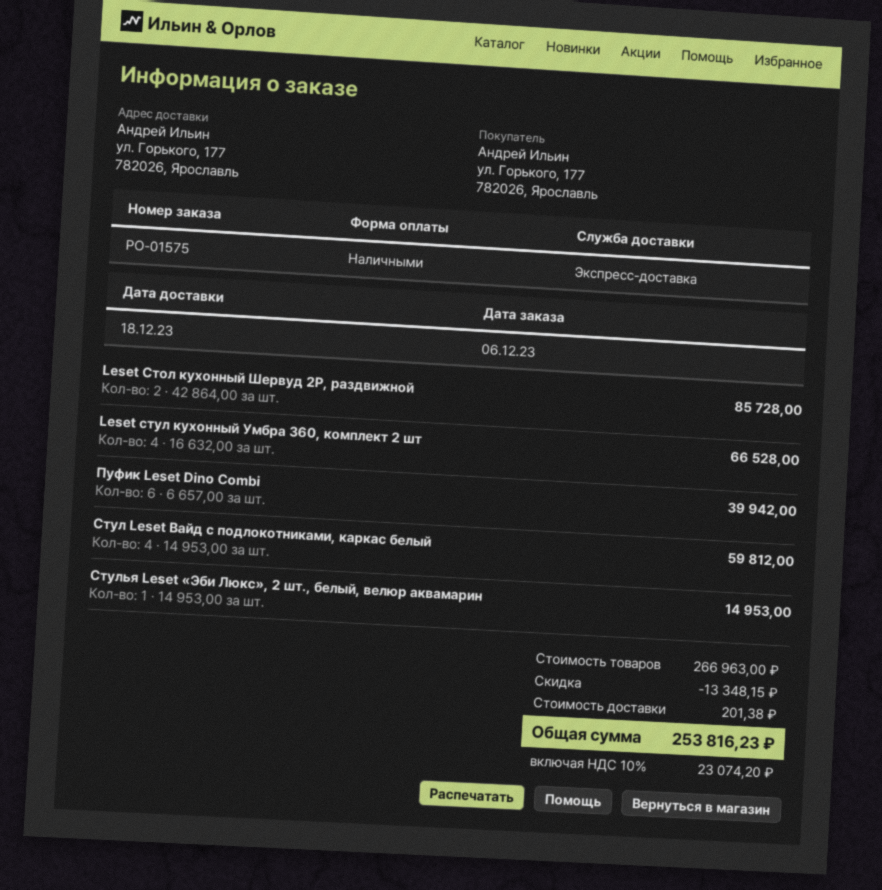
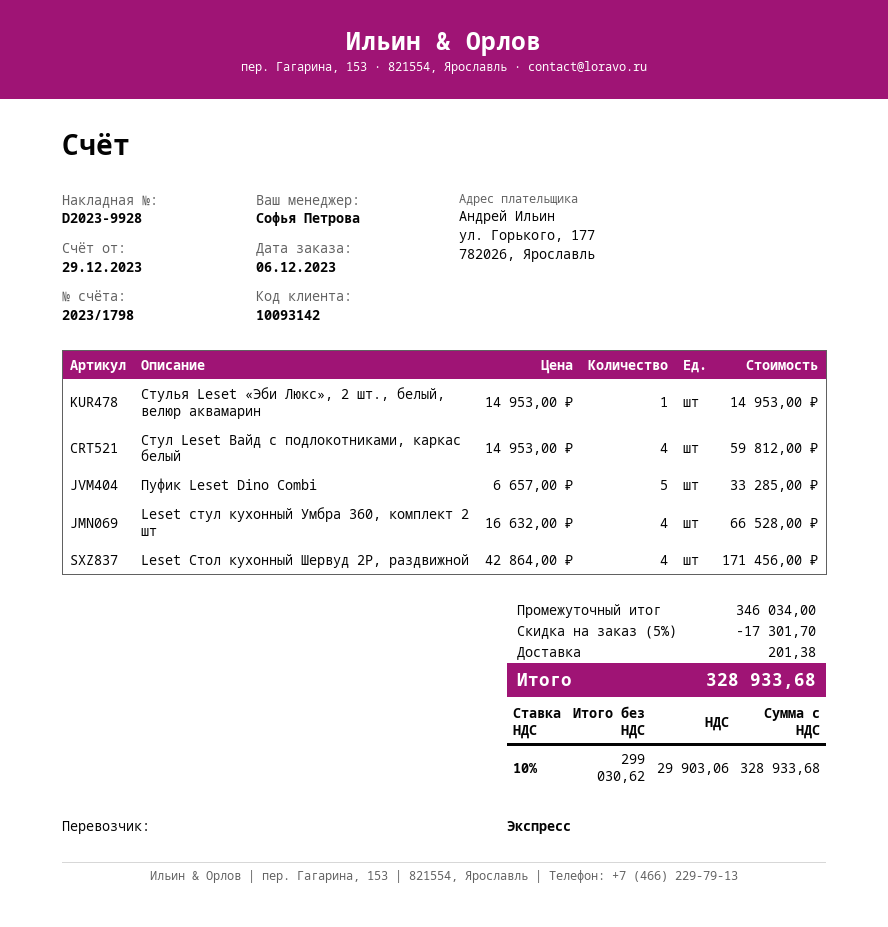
Leset Стол кухонный Шервуд 2Р, раздвижной: 2 x 42864.00 = 85728.00 -> 4 x 42864.00 = 171456.00
Пуфик Leset Dino Combi: 6 x 6657.00 = 39942.00 -> 5 x 6657.00 = 33285.00
subtotal: 266963.00 -> 346034.00
discount: 13348.15 -> 17301.70
tax: 10% = 23074.20 -> 10% = 29903.06
total: 253816.23 -> 328933.68

